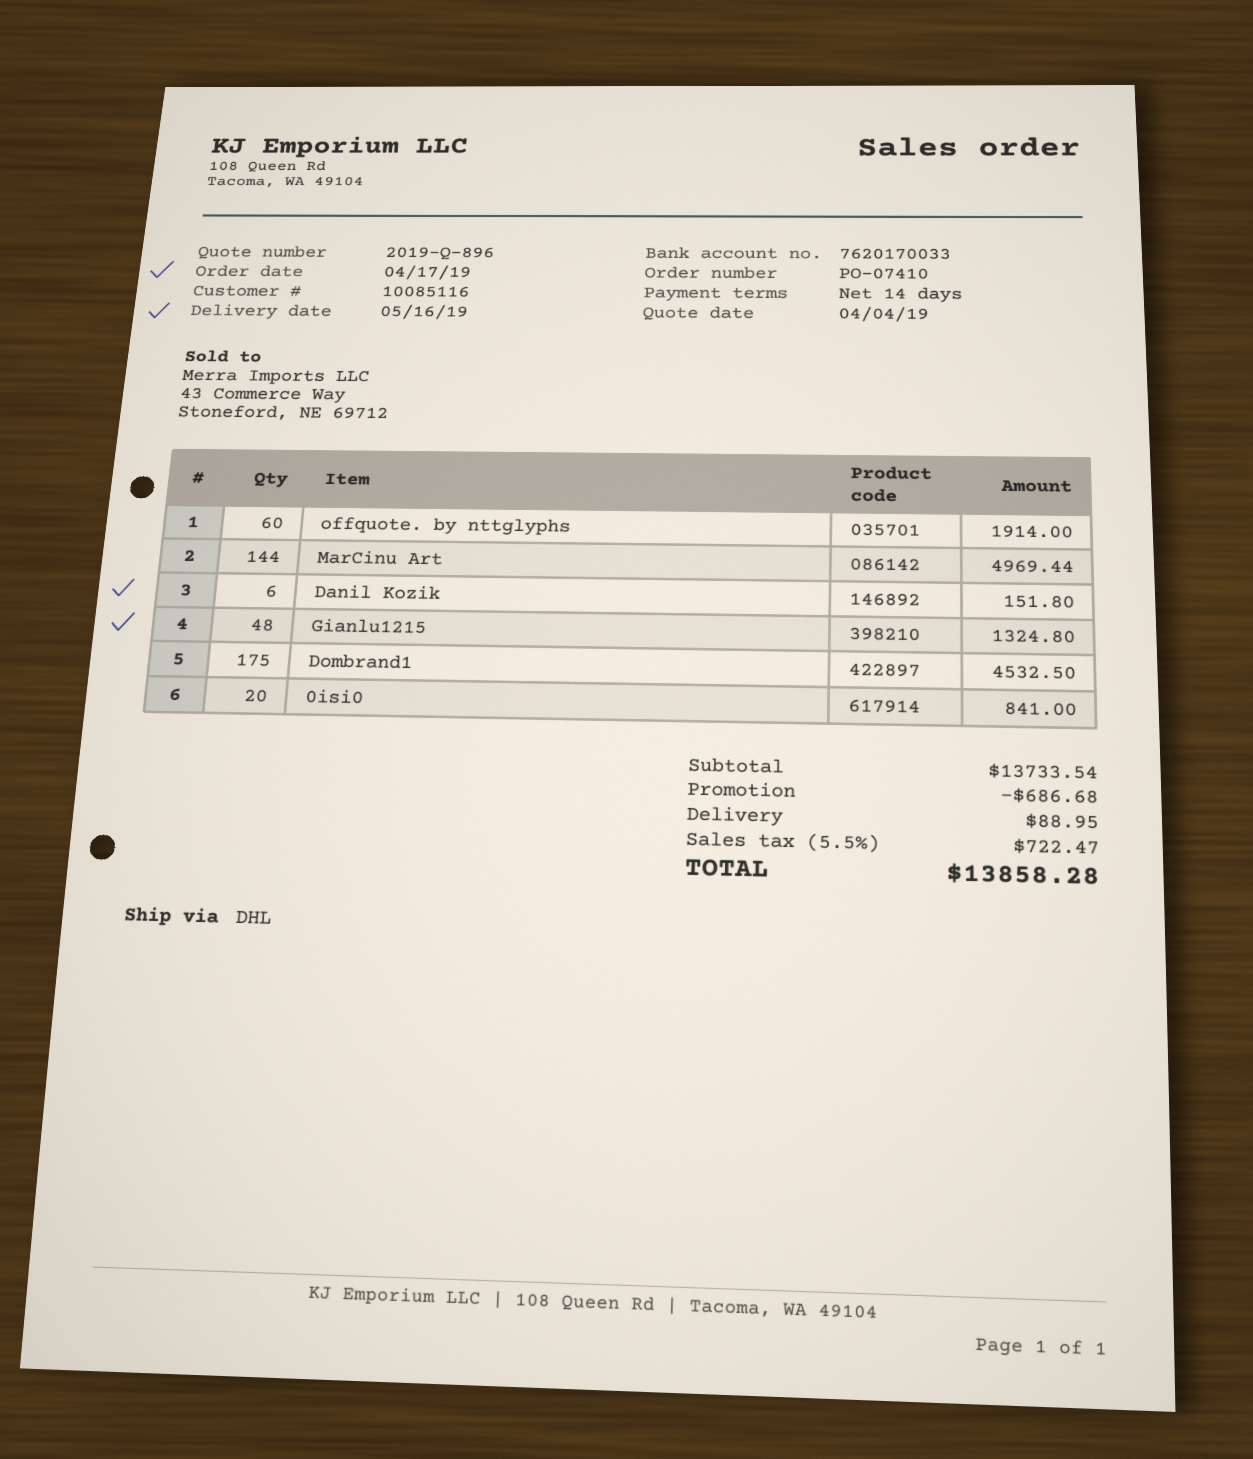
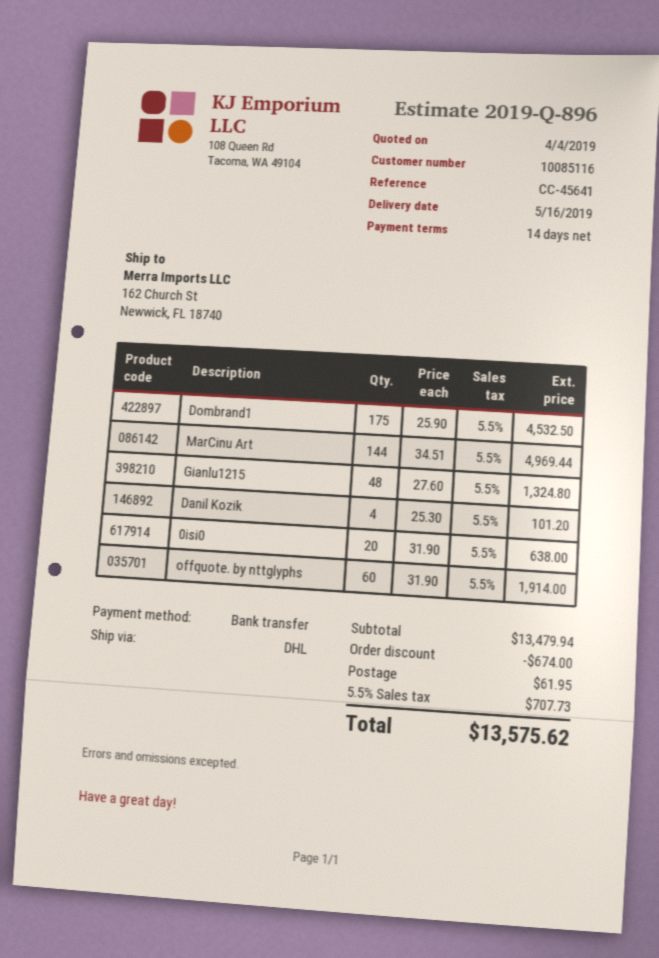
Danil Kozik: 6 for 151.80 -> 4 for 101.20
0isi0: 20 for 841.00 -> 20 for 638.00
subtotal: 13733.54 -> 13479.94
discount: 686.68 -> 674.00
shipping: 88.95 -> 61.95
tax: 5.5% = 722.47 -> 5.5% = 707.73
total: 13858.28 -> 13575.62

